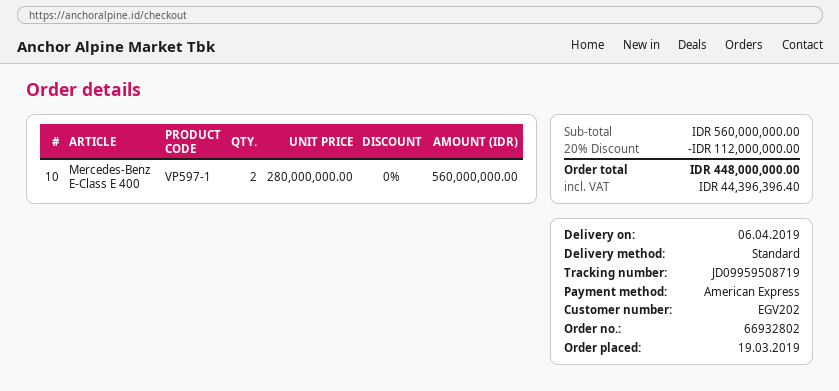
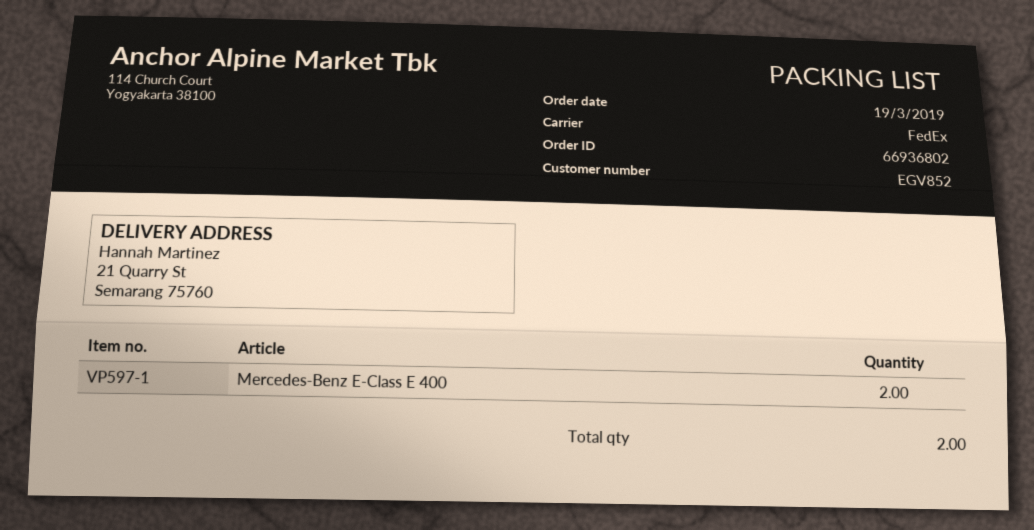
order number: 66932802 -> 66936802
customer number: EGV202 -> EGV852
shipping method: standard -> FedEx

